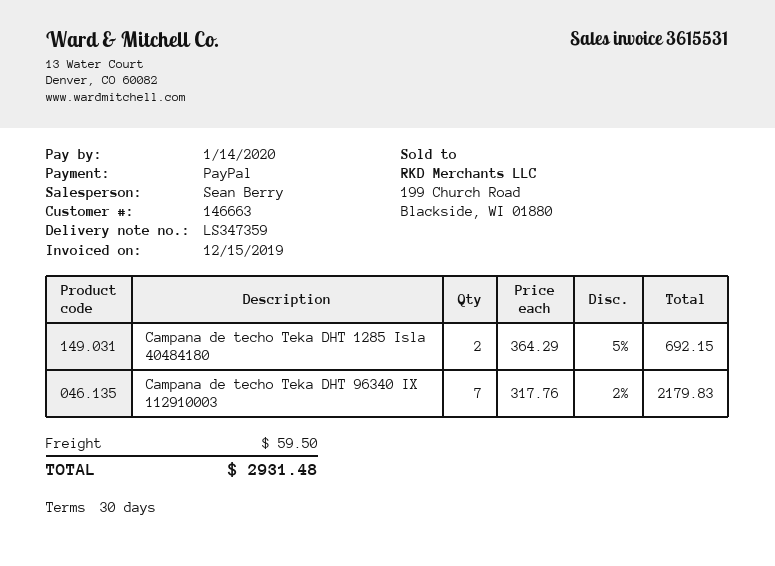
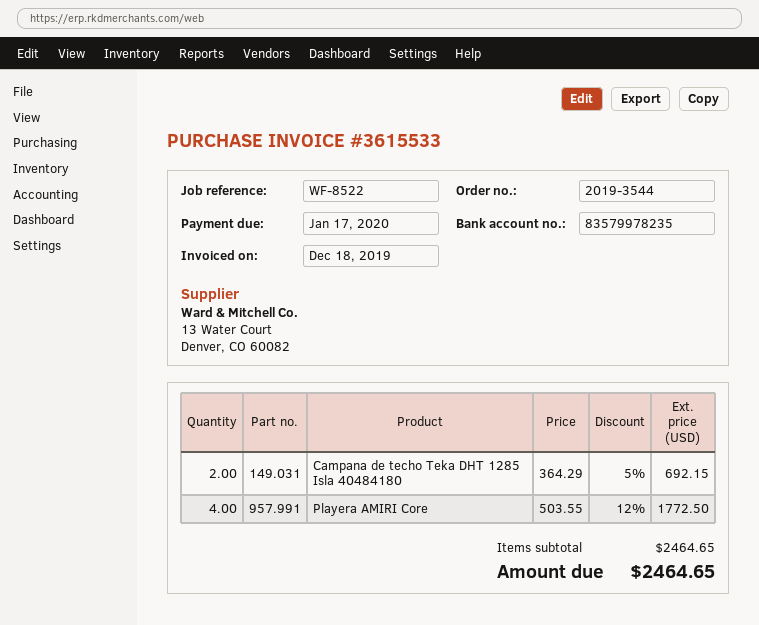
invoice number: 3615531 -> 3615533
invoice date: 2019-12-15 -> 2019-12-18
due date: 2020-01-14 -> 2020-01-17
Campana de techo Teka DHT 96340 IX 112910003: 7 x 317.76 - 2% = 2179.83 -> none
Playera AMIRI Core: none -> 4 x 503.55 - 12% = 1772.50
shipping: 59.50 -> none
total: 2931.48 -> 2464.65

